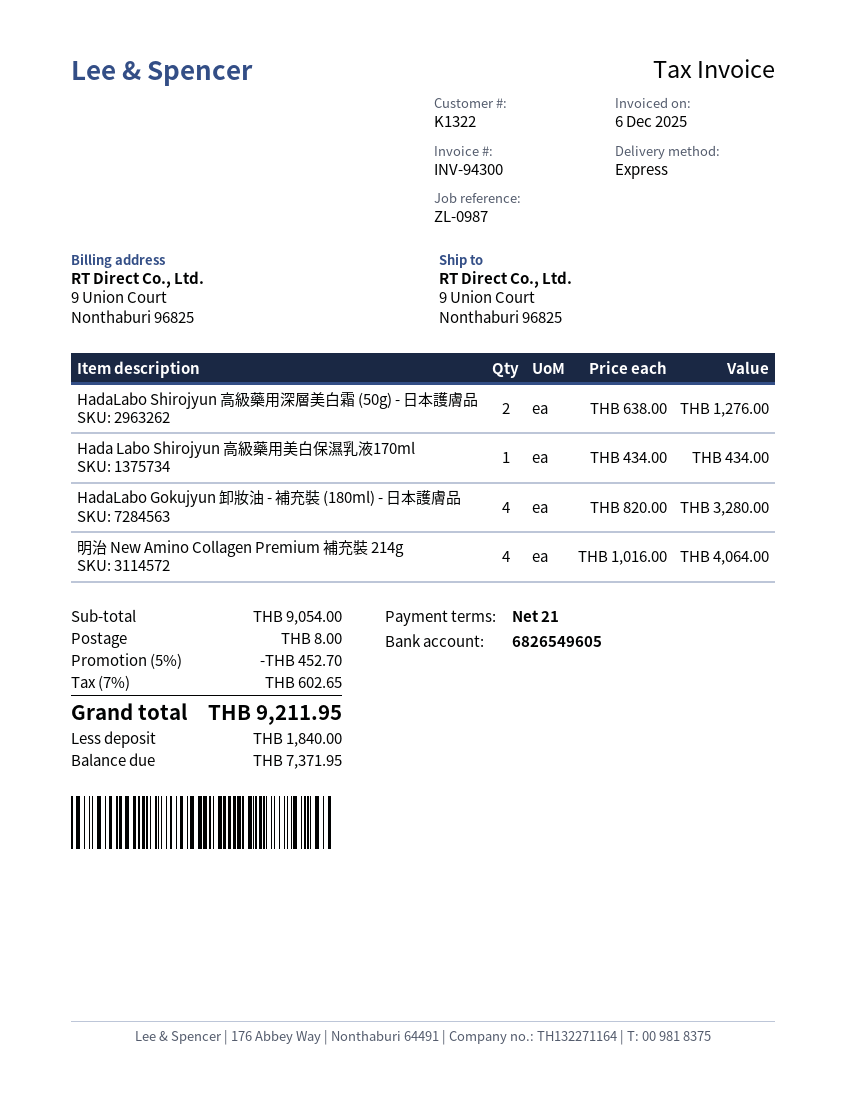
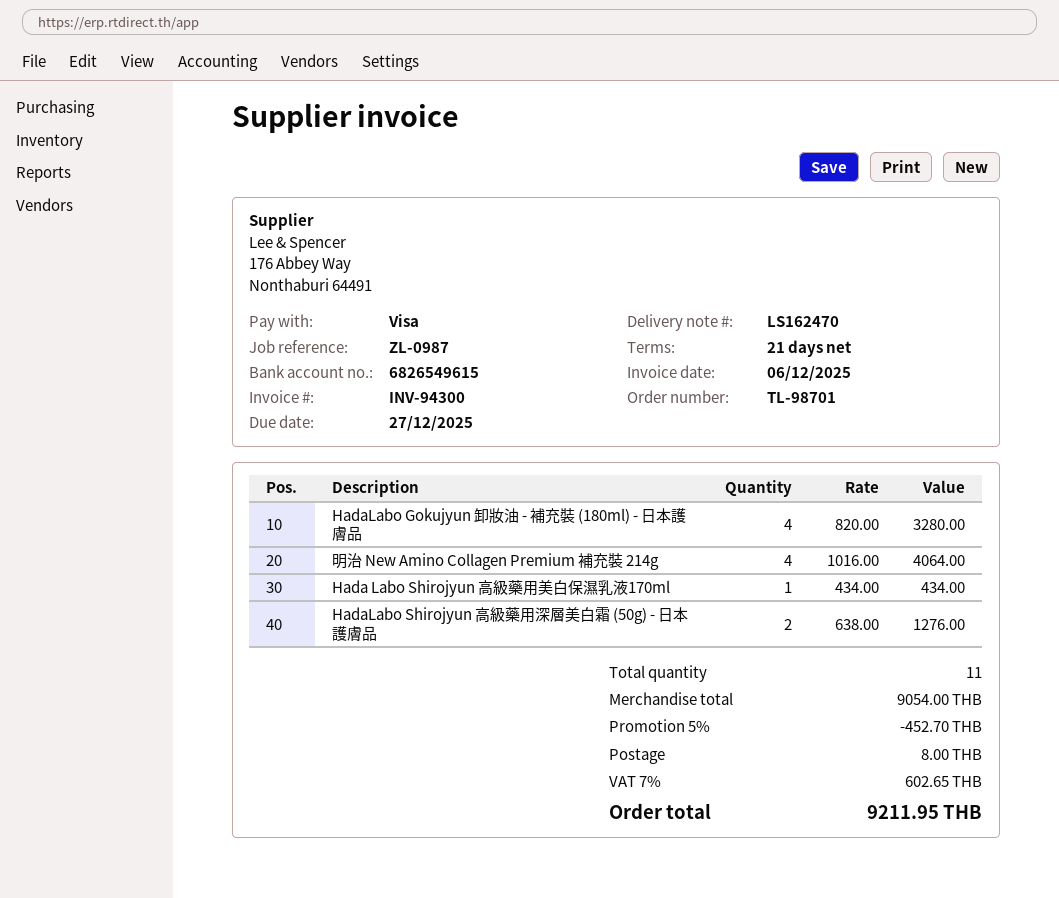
bank account: 6826549605 -> 6826549615

